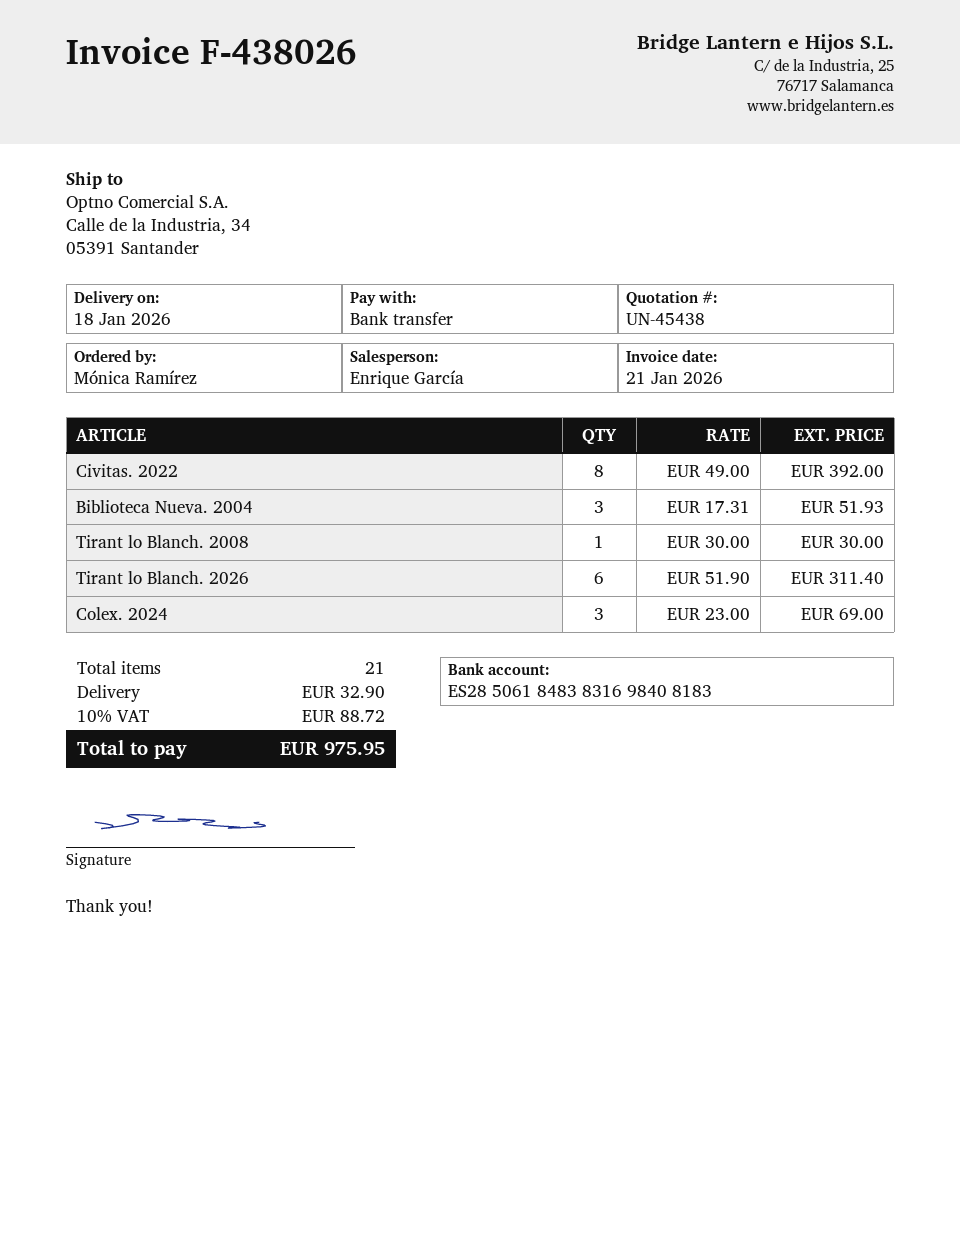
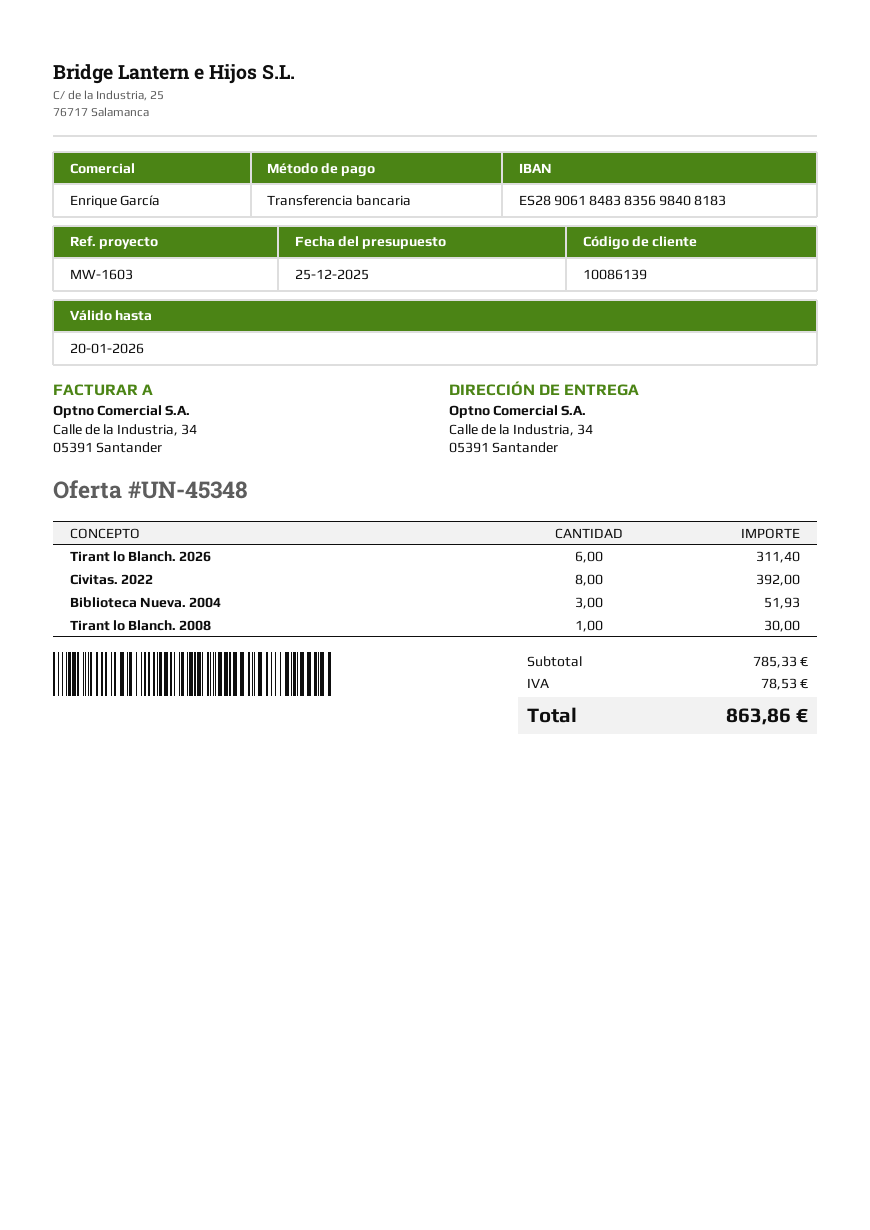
quote number: UN-45438 -> UN-45348
bank account: ES2850618483831698408183 -> ES2890618483835698408183
Colex. 2024: 3 for 69.00 -> none
shipping: 32.90 -> none
tax: 88.72 -> 78.53
total: 975.95 -> 863.86

